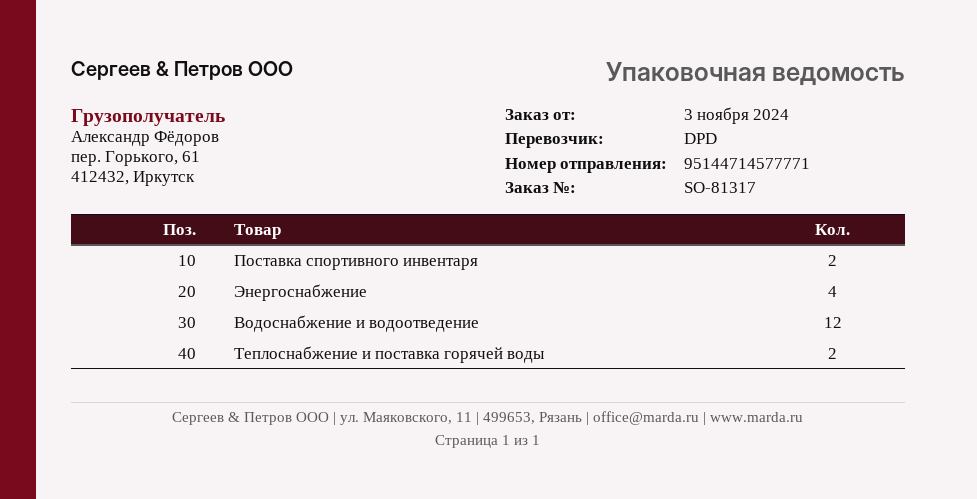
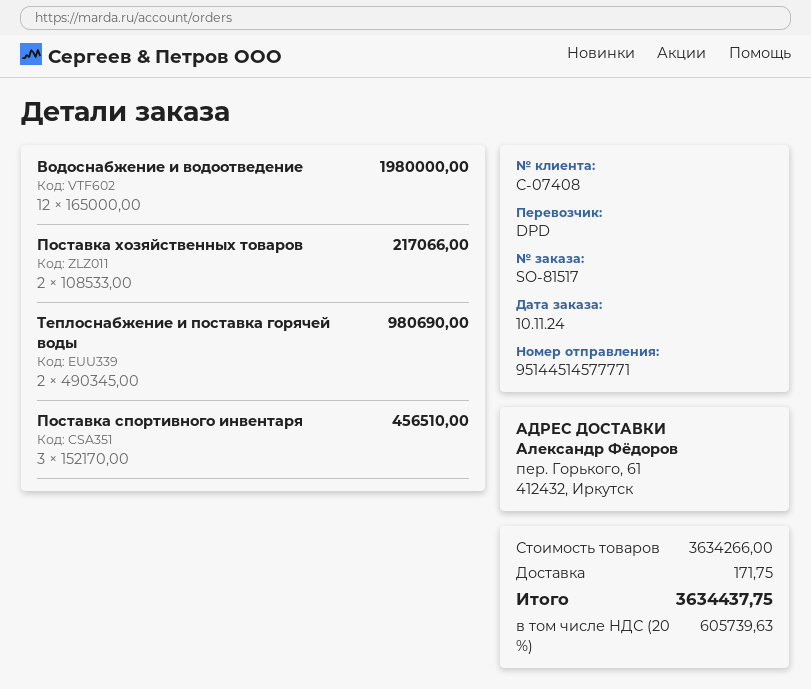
order number: SO-81317 -> SO-81517
order date: 2024-11-03 -> 2024-11-10
tracking number: 95144714577771 -> 95144514577771
Поставка спортивного инвентаря: 2 -> 3
Энергоснабжение: 4 -> none
Поставка хозяйственных товаров: none -> 2

